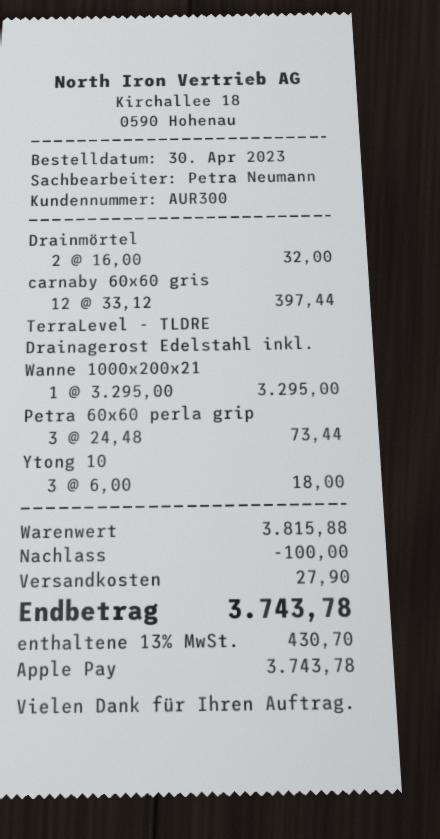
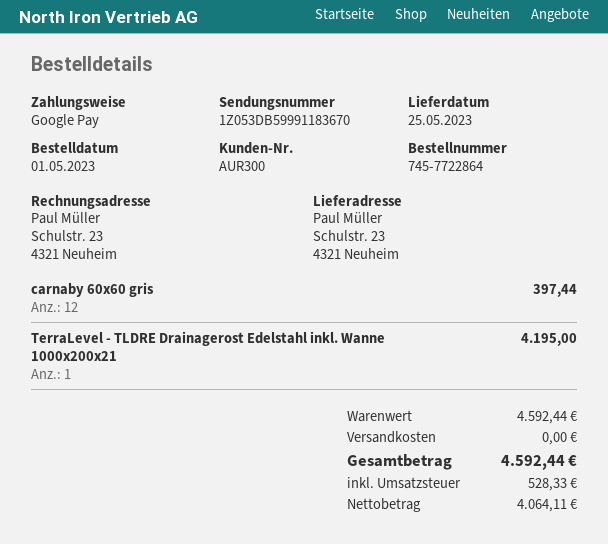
order date: 2023-04-30 -> 2023-05-01
payment method: Apple Pay -> Google Pay
Drainmörtel: 2 for 32.00 -> none
TerraLevel - TLDRE Drainagerost Edelstahl inkl. Wanne 1000x200x21: 1 for 3295.00 -> 1 for 4195.00
Petra 60x60 perla grip: 3 for 73.44 -> none
Ytong 10: 3 for 18.00 -> none
subtotal: 3815.88 -> 4592.44
discount: 100.00 -> none
shipping: 27.90 -> 0.00
tax: 430.70 -> 528.33
total: 3743.78 -> 4592.44

